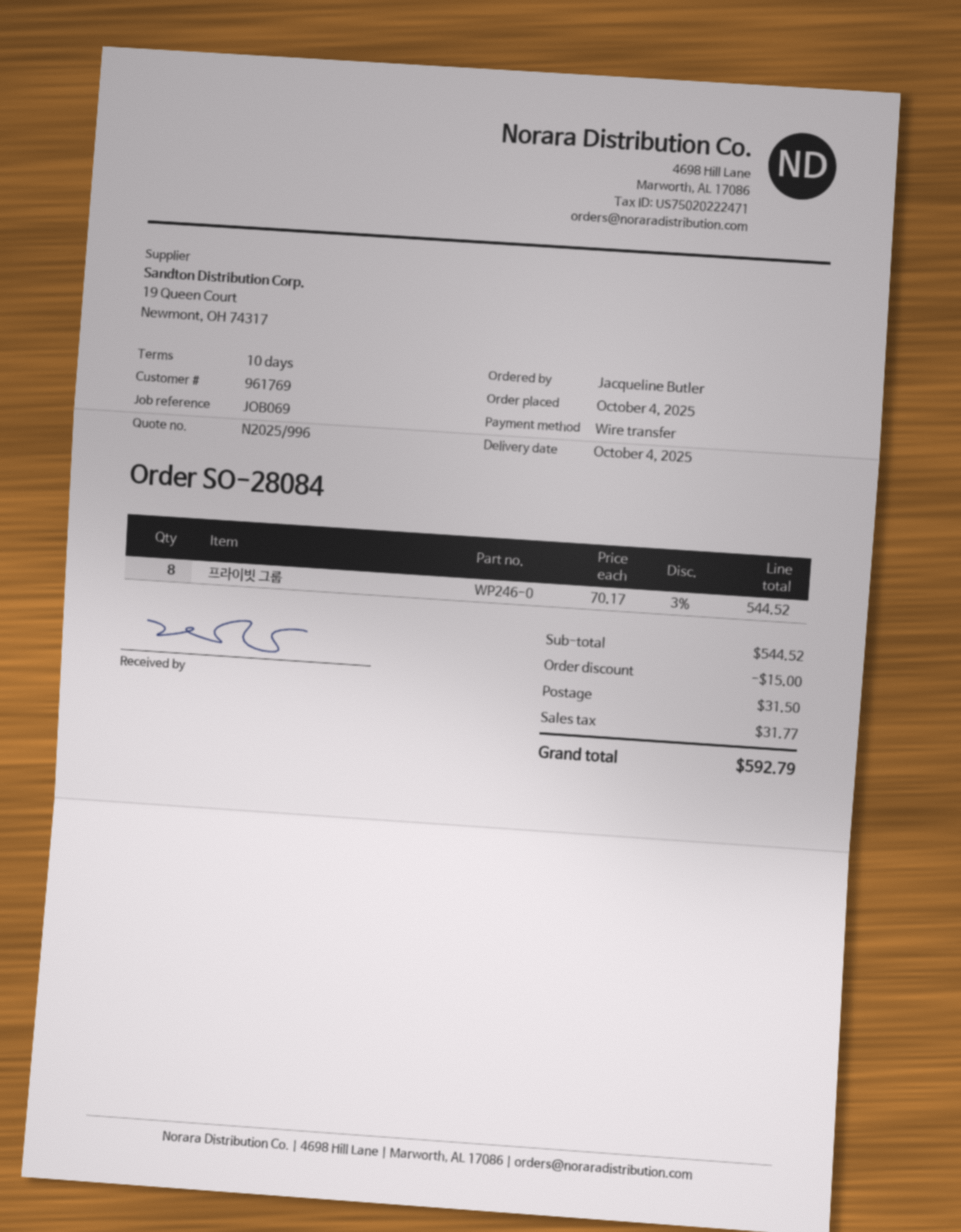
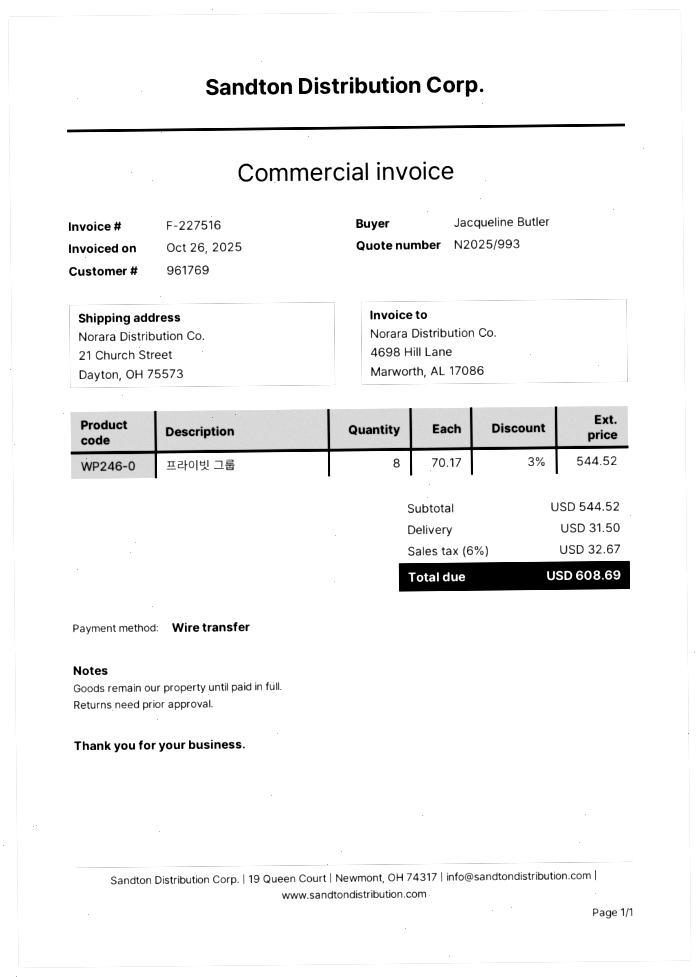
quote number: N2025/996 -> N2025/993
discount: 15.00 -> none
tax: 31.77 -> 32.67
total: 592.79 -> 608.69

